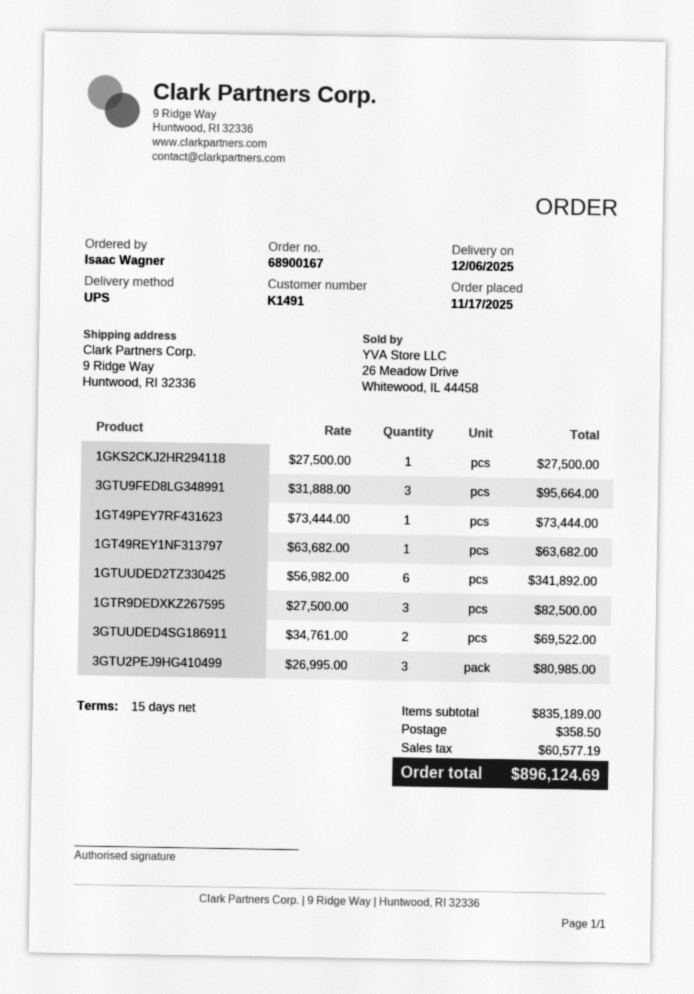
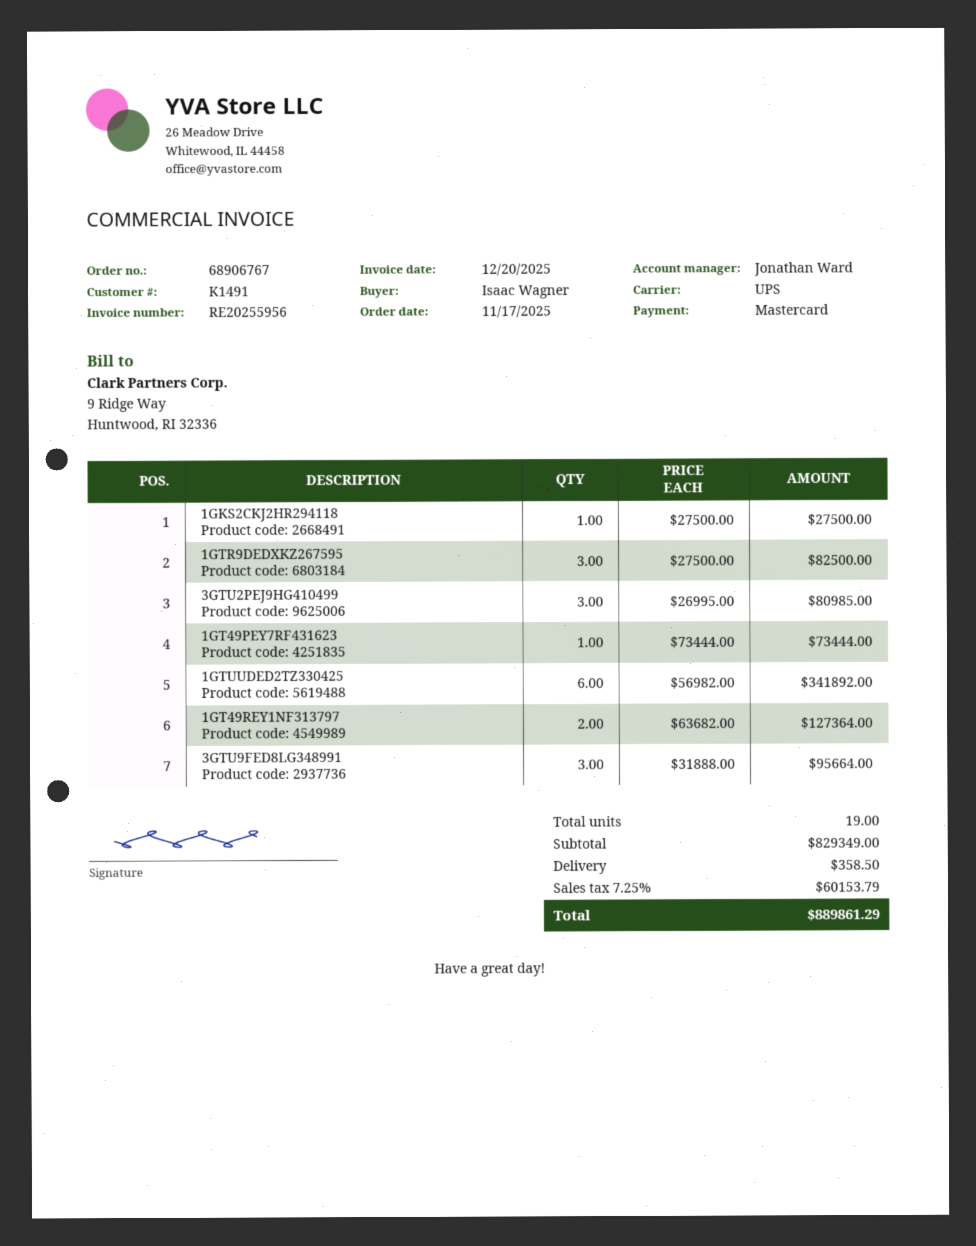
order number: 68900167 -> 68906767
1GT49REY1NF313797: 1 x 63682.00 = 63682.00 -> 2 x 63682.00 = 127364.00
3GTUUDED4SG186911: 2 x 34761.00 = 69522.00 -> none
subtotal: 835189.00 -> 829349.00
tax: 60577.19 -> 60153.79
total: 896124.69 -> 889861.29

